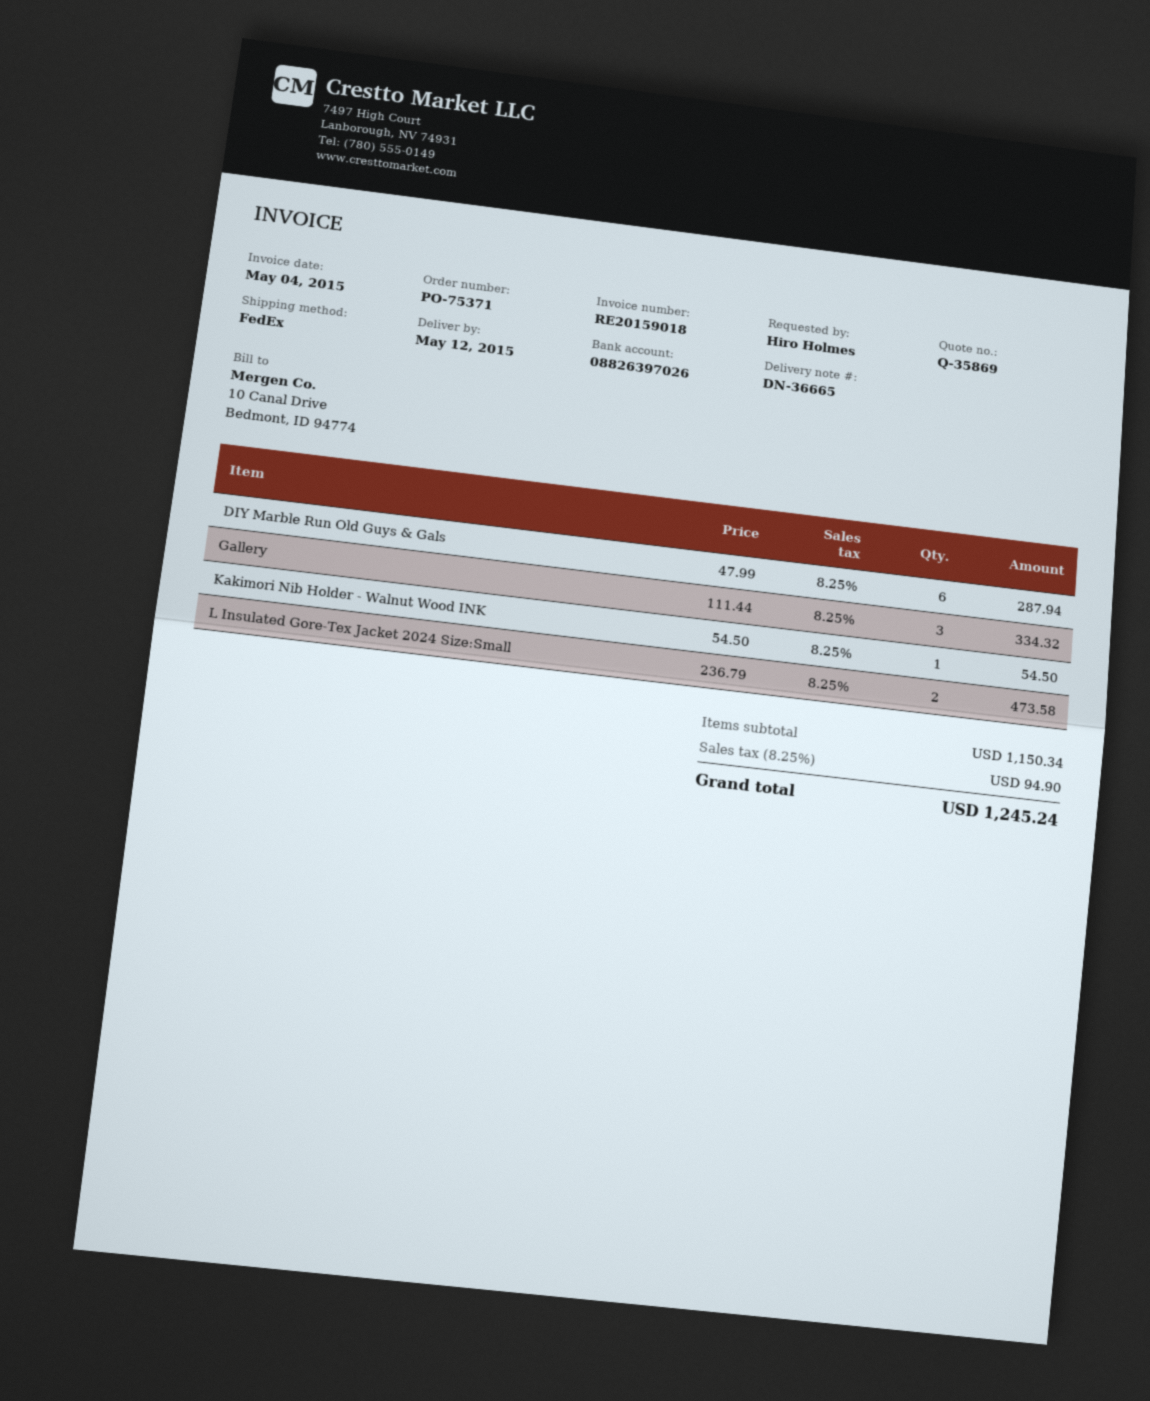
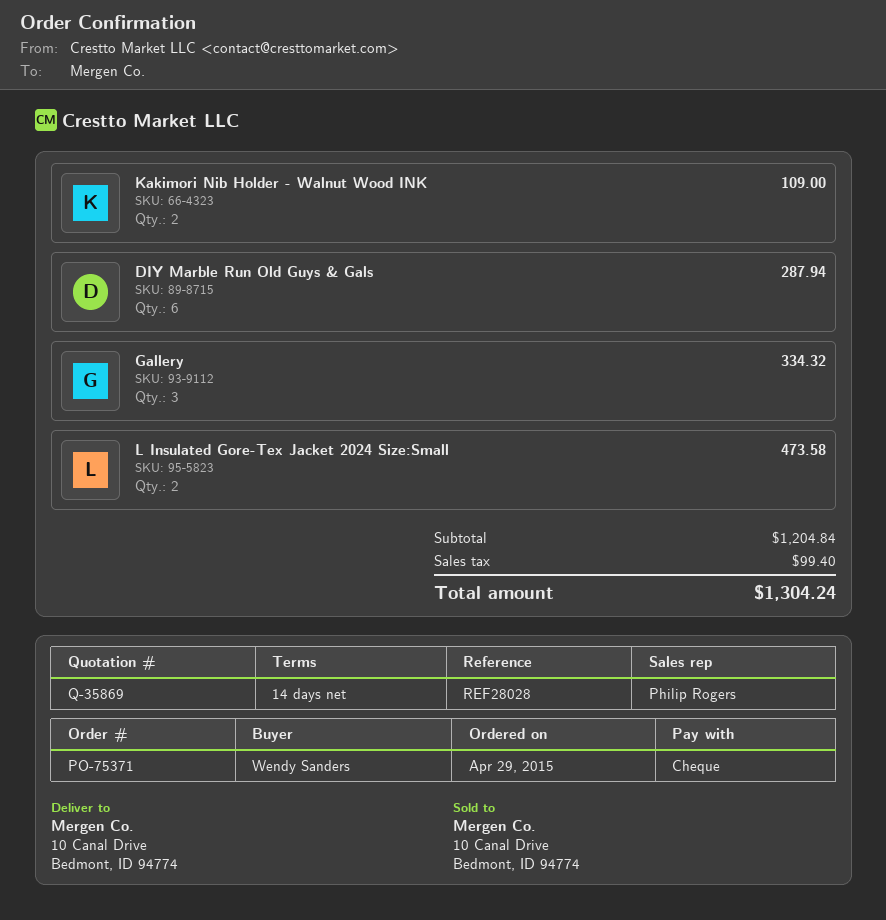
ordered by: Hiro Holmes -> Wendy Sanders
Kakimori Nib Holder - Walnut Wood INK: 1 for 54.50 -> 2 for 109.00
subtotal: 1150.34 -> 1204.84
tax: 94.90 -> 99.40
total: 1245.24 -> 1304.24

